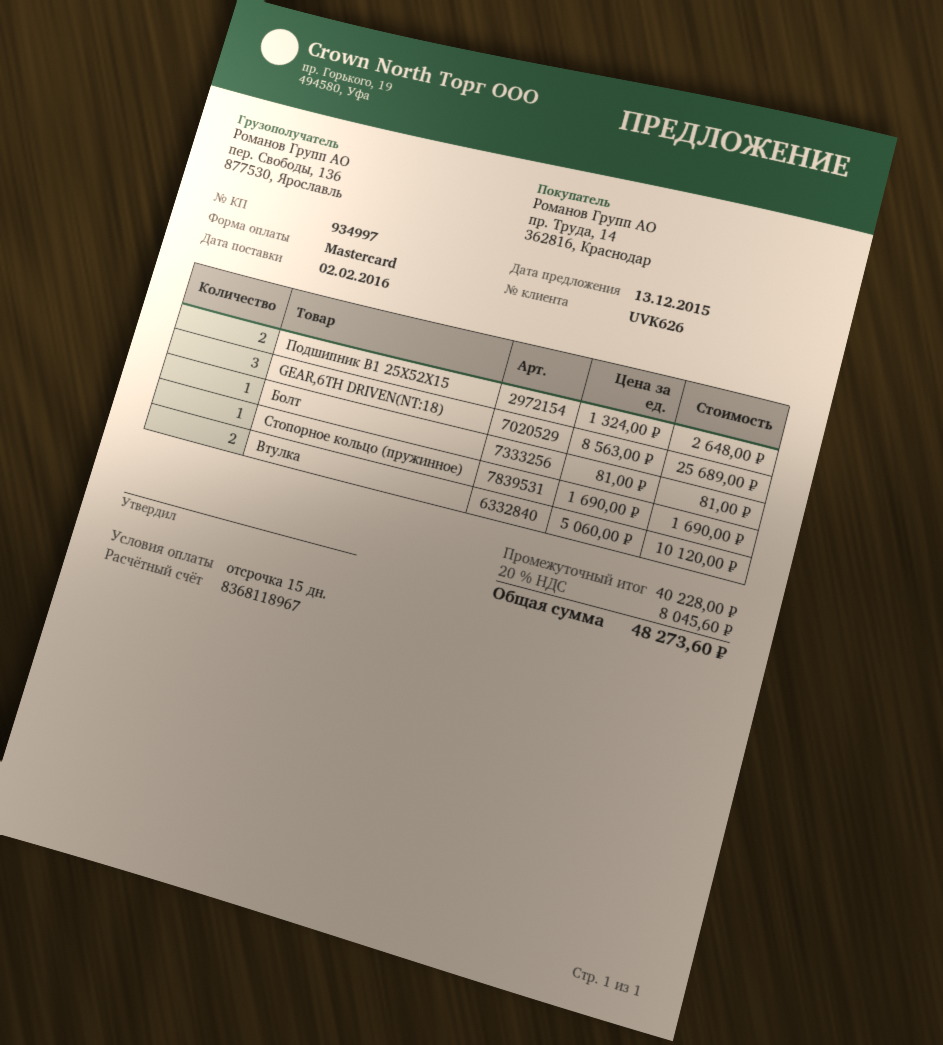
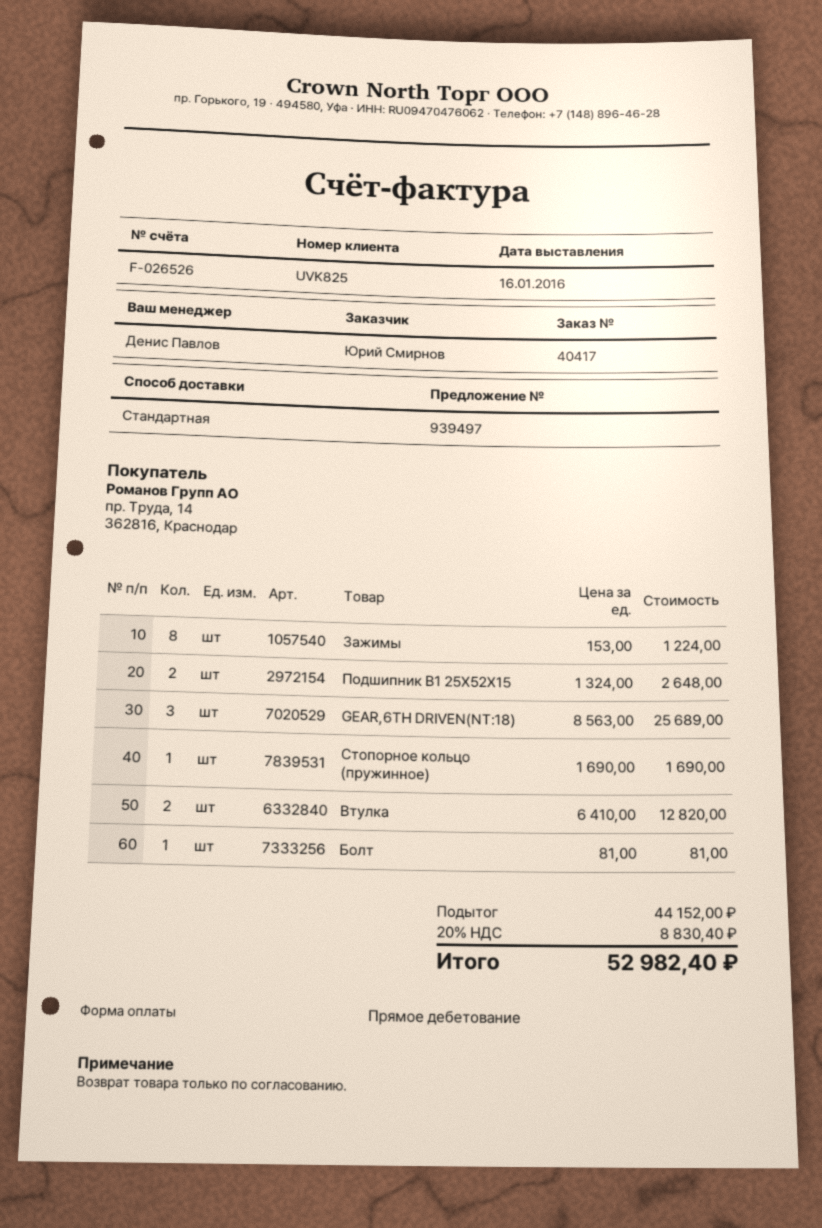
quote number: 934997 -> 939497
customer number: UVK626 -> UVK825
payment method: Mastercard -> direct debit
Втулка: 2 x 5060.00 = 10120.00 -> 2 x 6410.00 = 12820.00
Зажимы: none -> 8 x 153.00 = 1224.00
subtotal: 40228.00 -> 44152.00
tax: 20% = 8045.60 -> 20% = 8830.40
total: 48273.60 -> 52982.40

